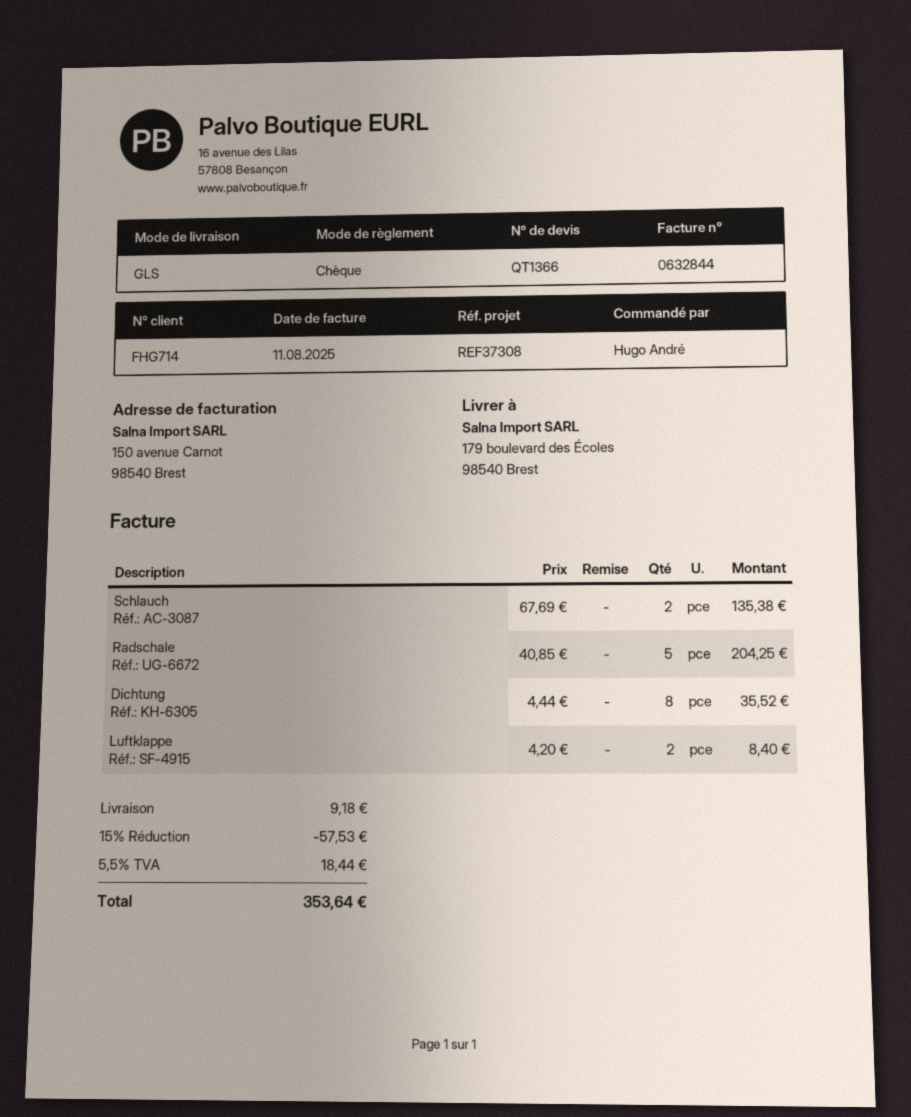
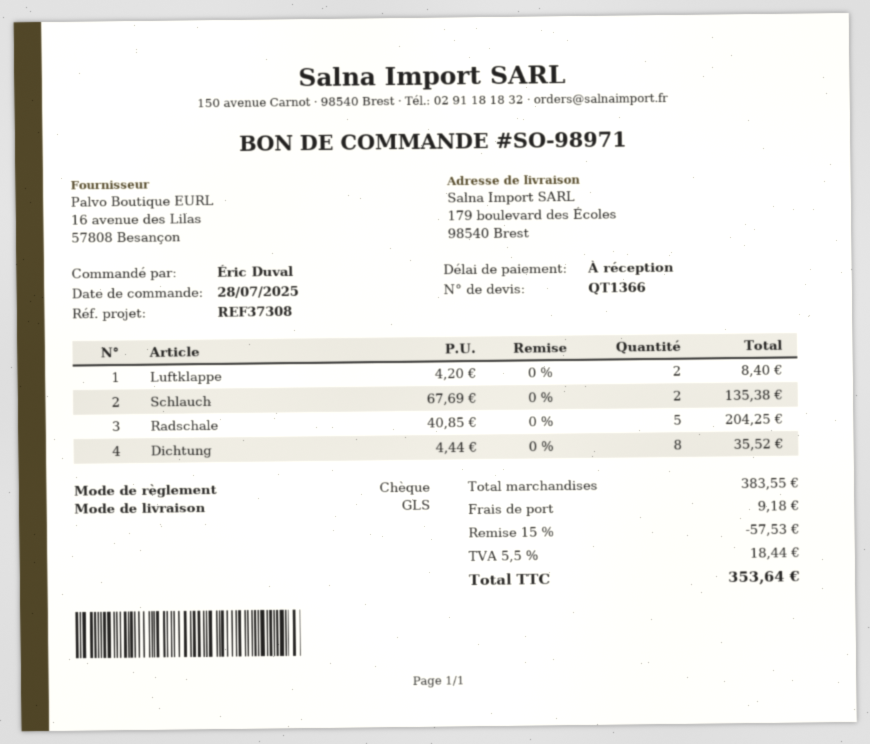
ordered by: Hugo André -> Éric Duval

